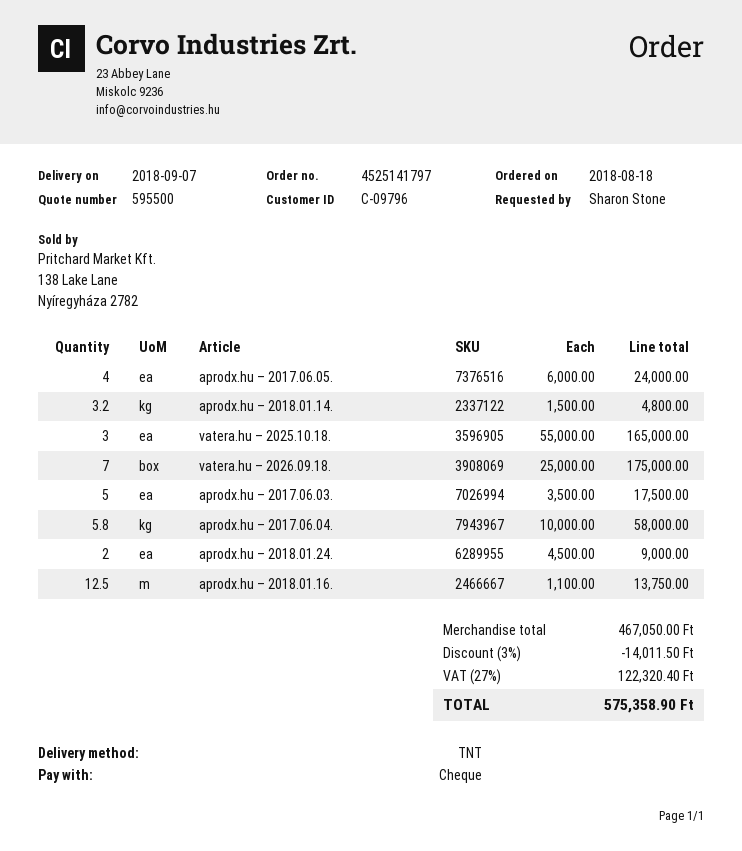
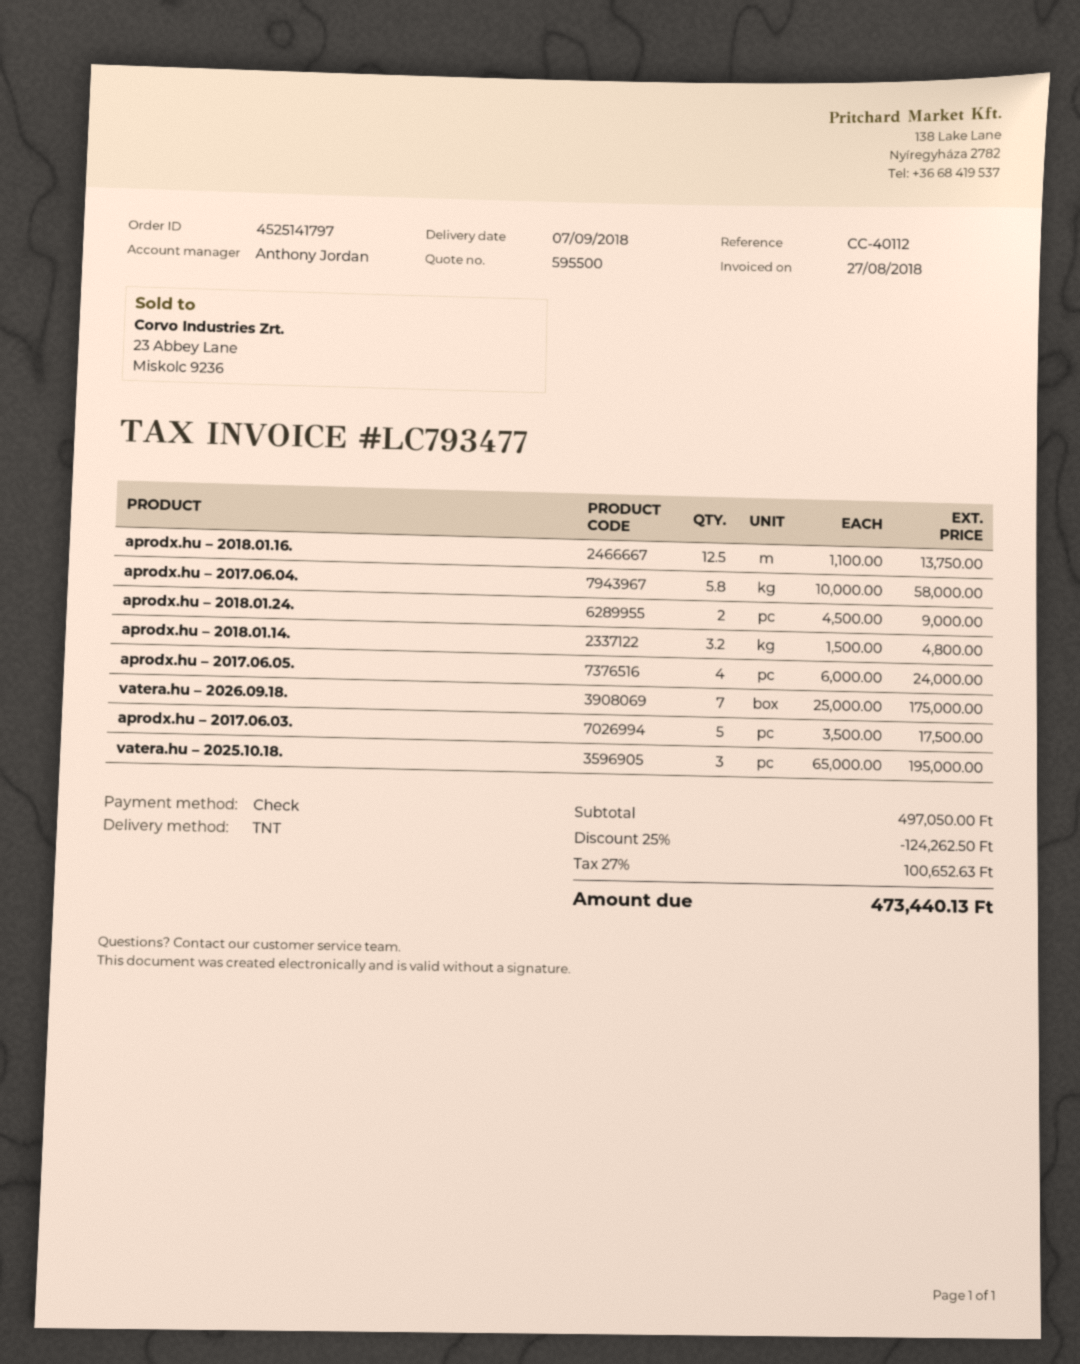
vatera.hu – 2025.10.18.: 3 x 55000.00 = 165000.00 -> 3 x 65000.00 = 195000.00
subtotal: 467050.00 -> 497050.00
discount: 3% = 14011.50 -> 25% = 124262.50
tax: 27% = 122320.40 -> 27% = 100652.63
total: 575358.90 -> 473440.13

